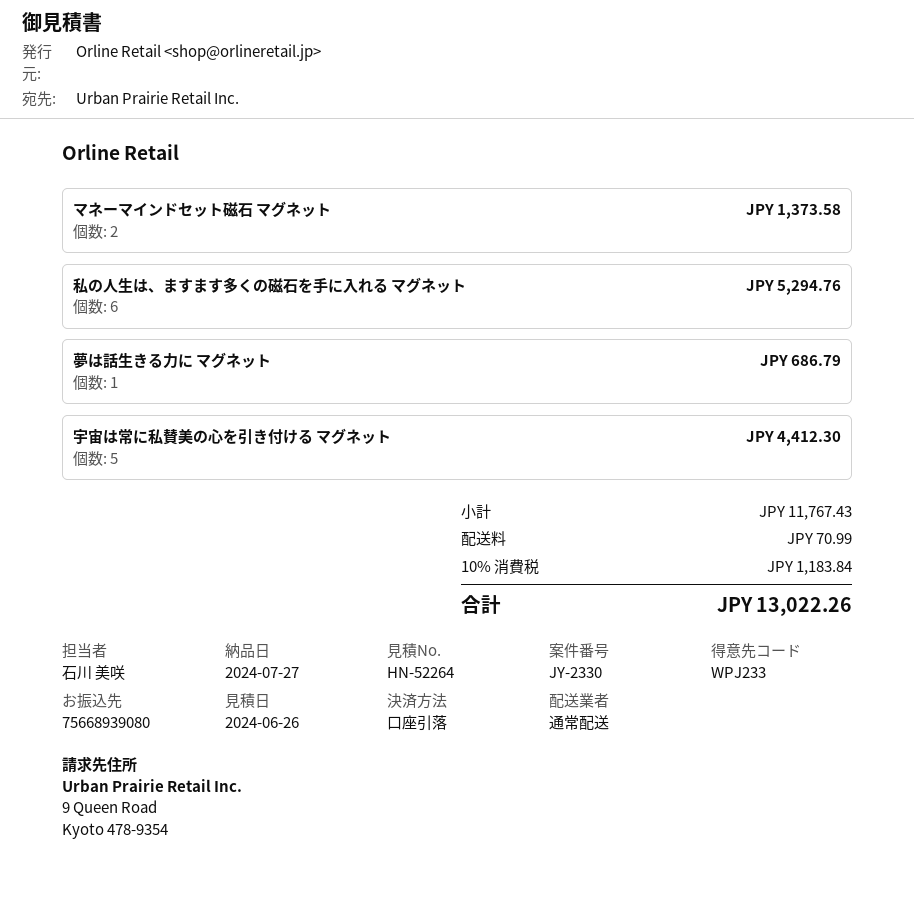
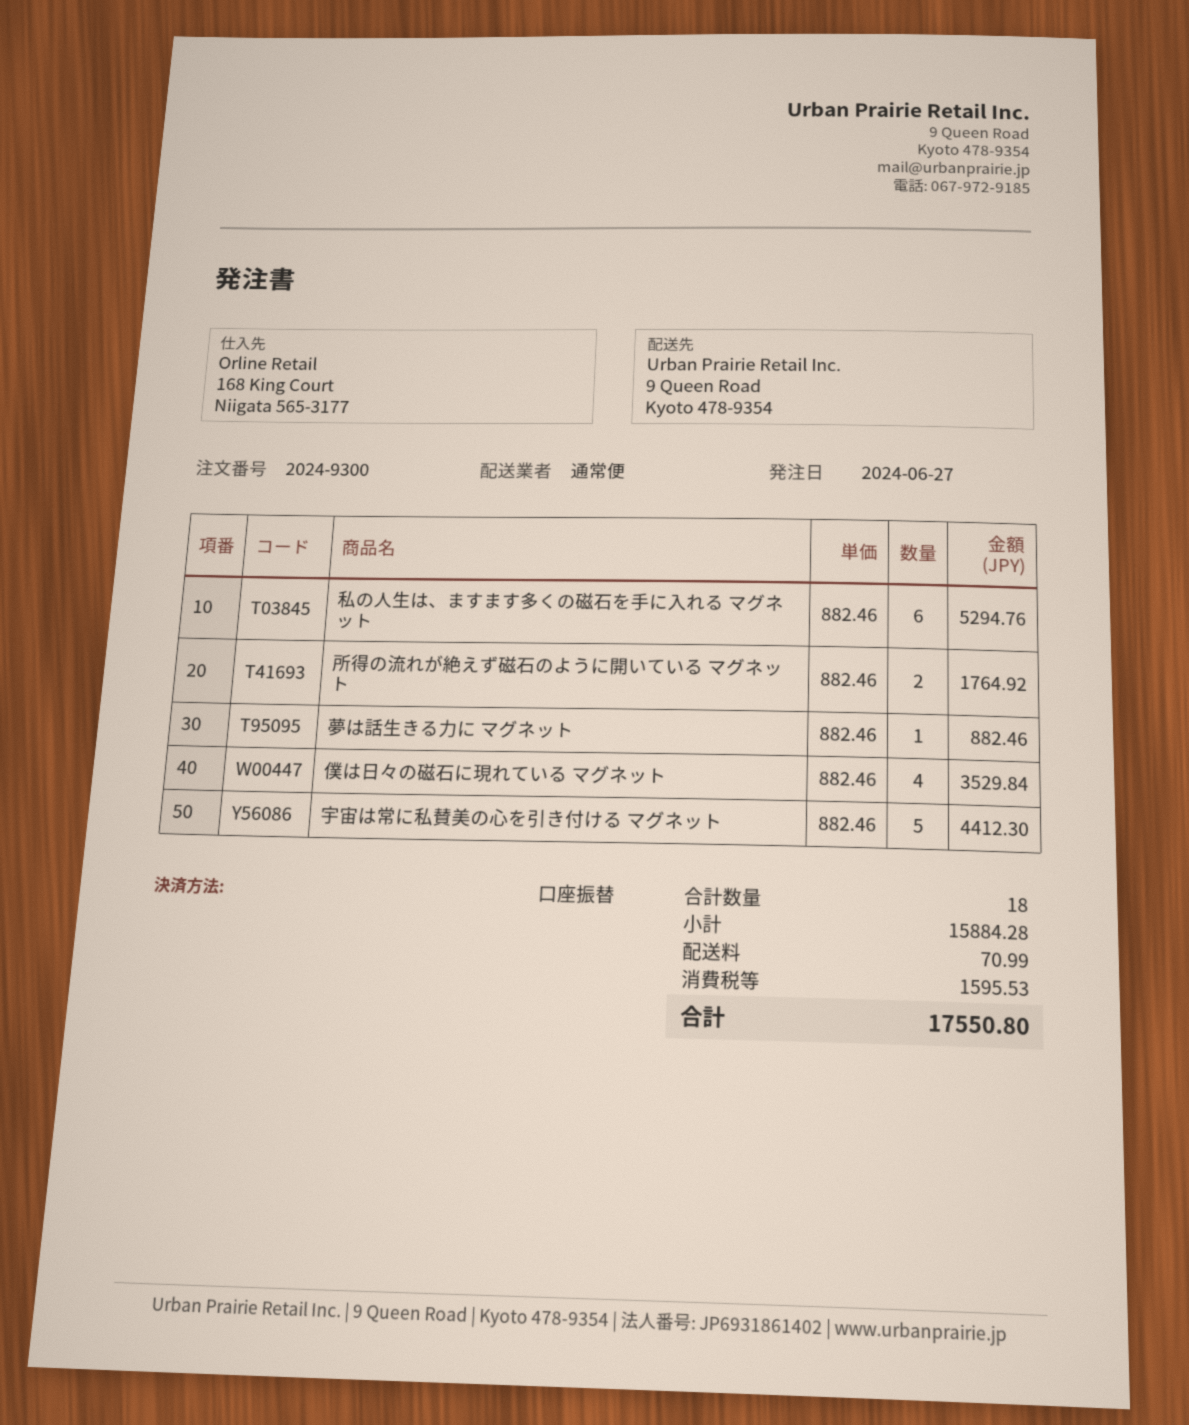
マネーマインドセット磁石 マグネット: 2 for 1373.58 -> none
夢は話生きる力に マグネット: 1 for 686.79 -> 1 for 882.46
所得の流れが絶えず磁石のように開いている マグネット: none -> 2 for 1764.92
僕は日々の磁石に現れている マグネット: none -> 4 for 3529.84
subtotal: 11767.43 -> 15884.28
tax: 1183.84 -> 1595.53
total: 13022.26 -> 17550.80

